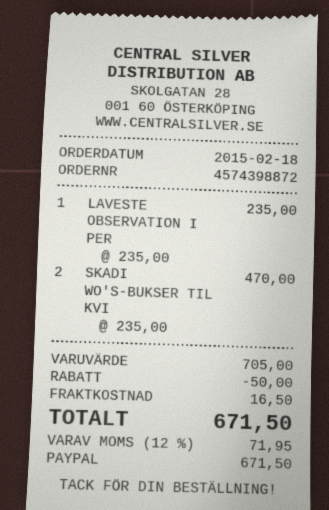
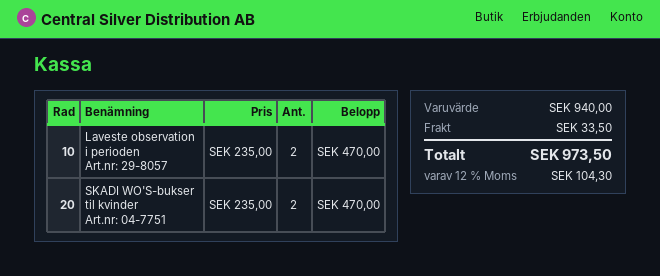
LAVESTE OBSERVATION I PER: 1 x 235.00 = 235.00 -> 2 x 235.00 = 470.00
subtotal: 705.00 -> 940.00
discount: 50.00 -> none
shipping: 16.50 -> 33.50
tax: 12% = 71.95 -> 12% = 104.30
total: 671.50 -> 973.50

